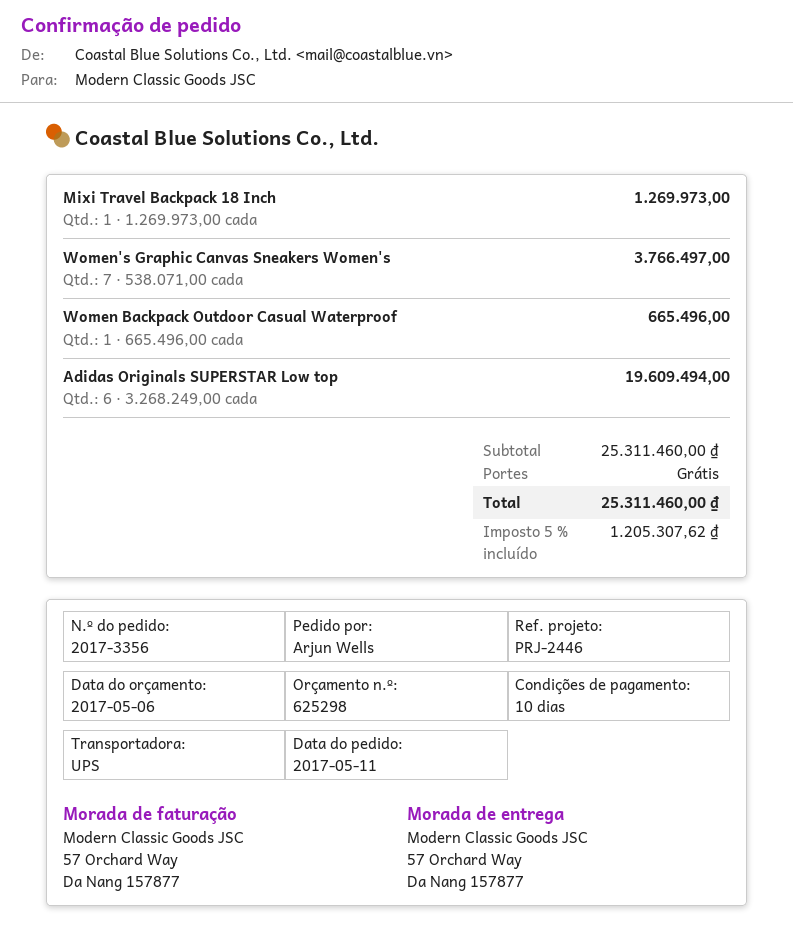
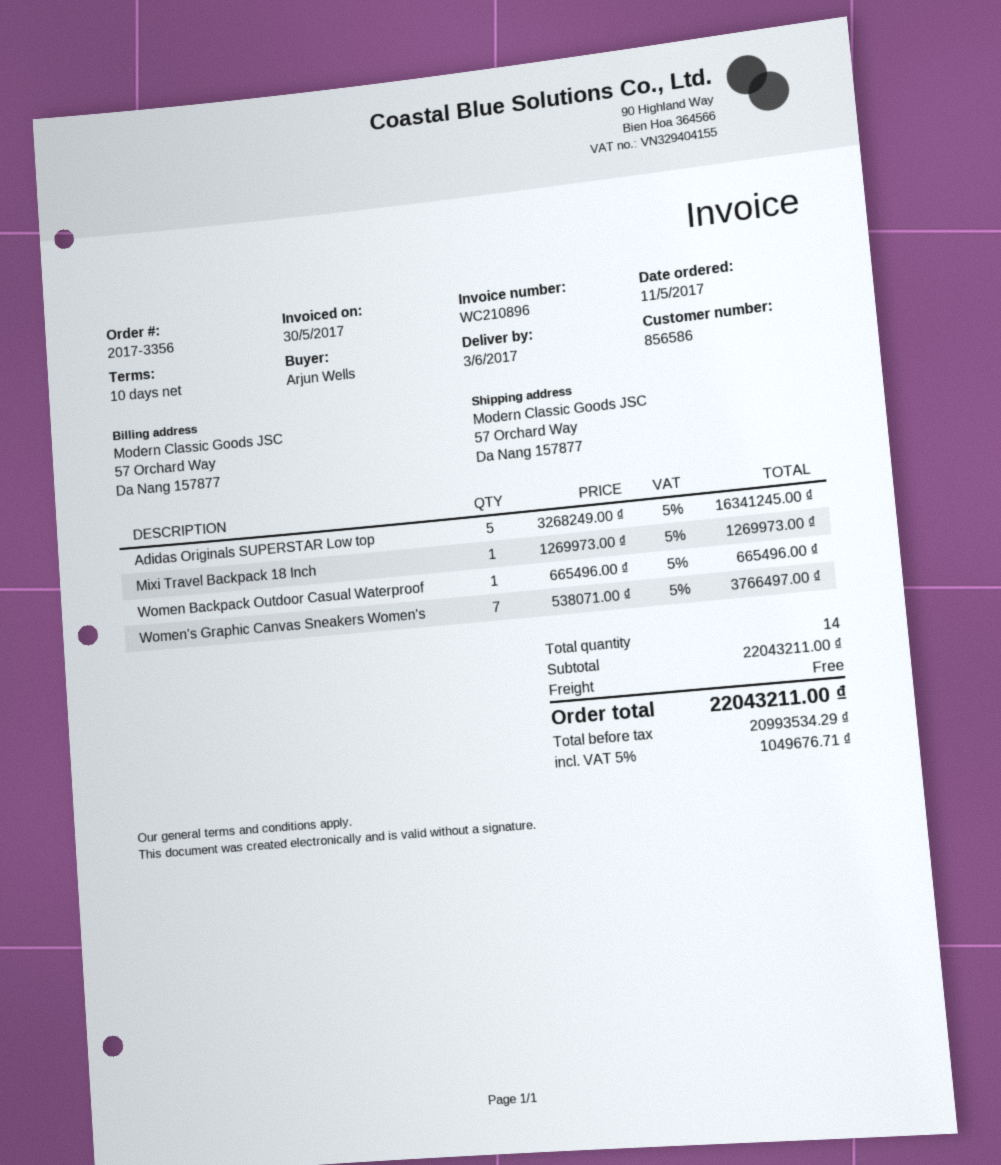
Adidas Originals SUPERSTAR Low top: 6 x 3268249.00 = 19609494.00 -> 5 x 3268249.00 = 16341245.00
subtotal: 25311460.00 -> 22043211.00
tax: 5% = 1205307.62 -> 5% = 1049676.71
total: 25311460.00 -> 22043211.00

